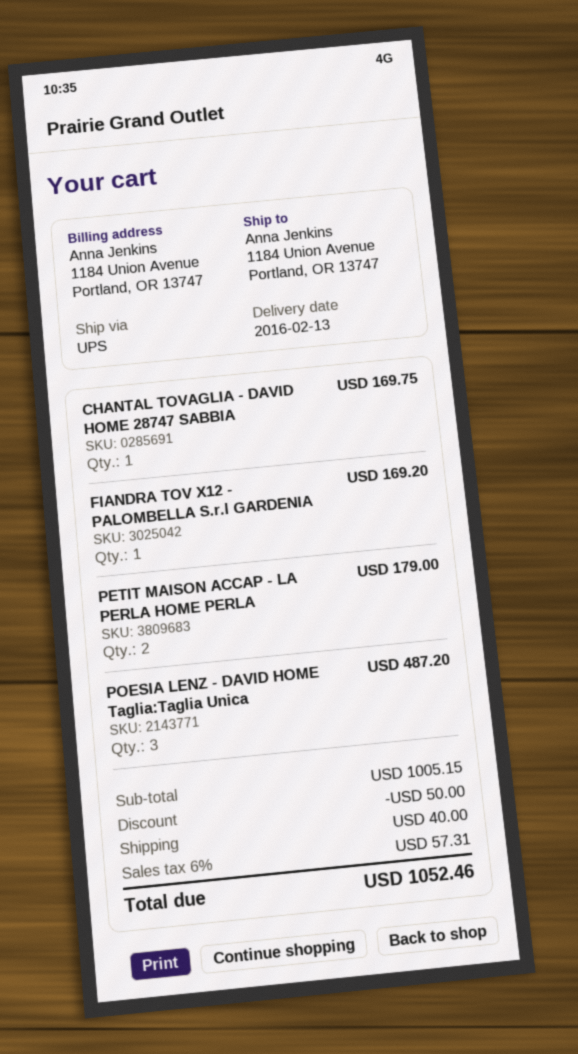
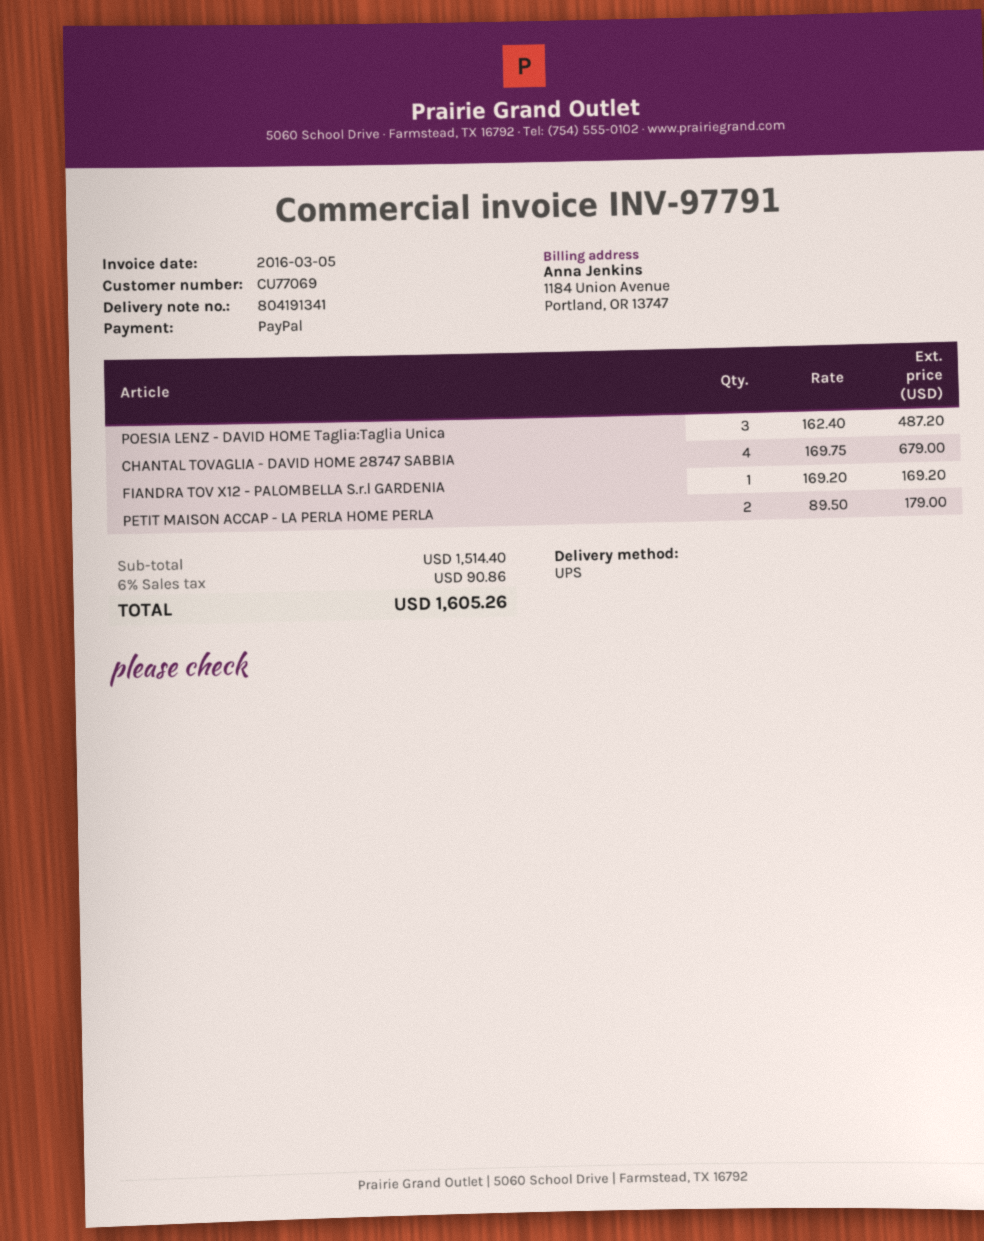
CHANTAL TOVAGLIA - DAVID HOME 28747 SABBIA: 1 for 169.75 -> 4 for 679.00
subtotal: 1005.15 -> 1514.40
discount: 50.00 -> none
shipping: 40.00 -> none
tax: 6% = 57.31 -> 6% = 90.86
total: 1052.46 -> 1605.26

